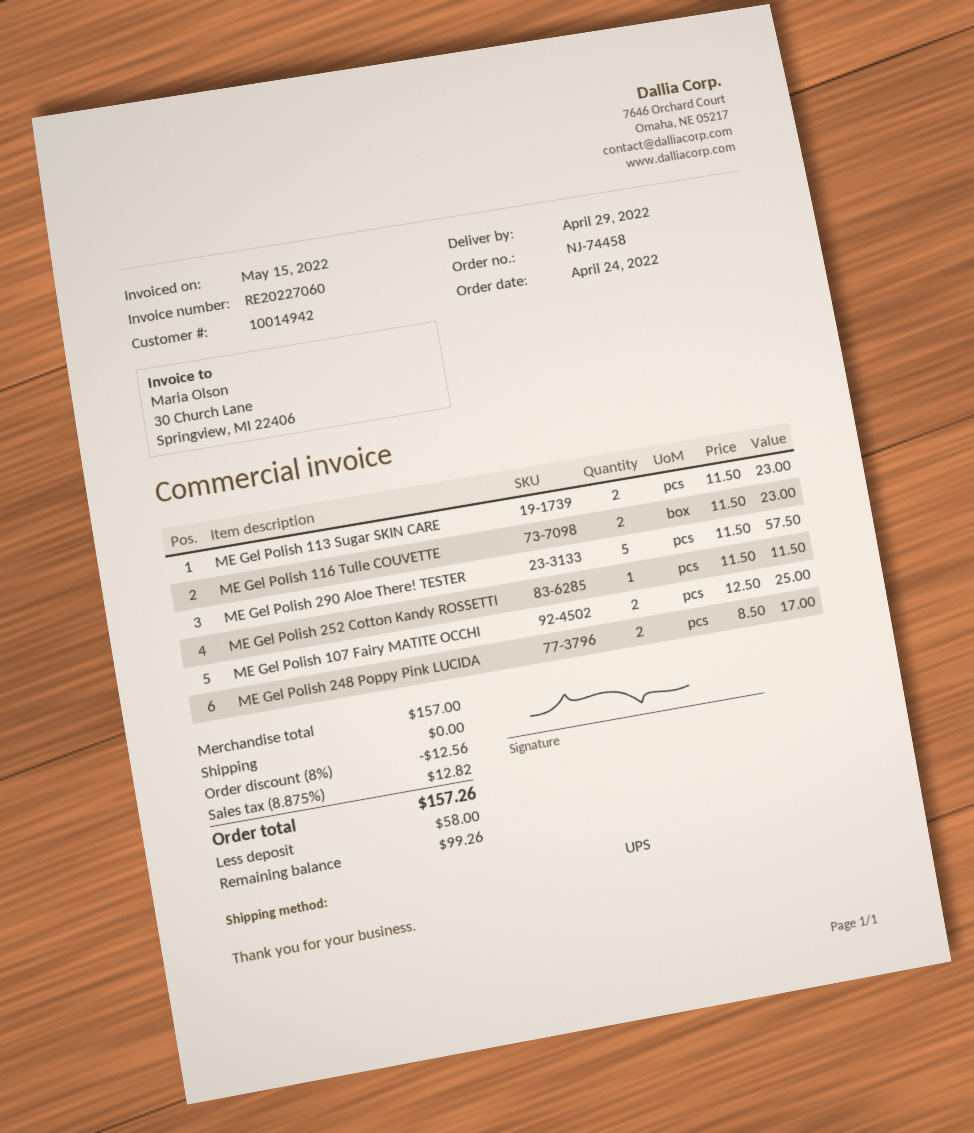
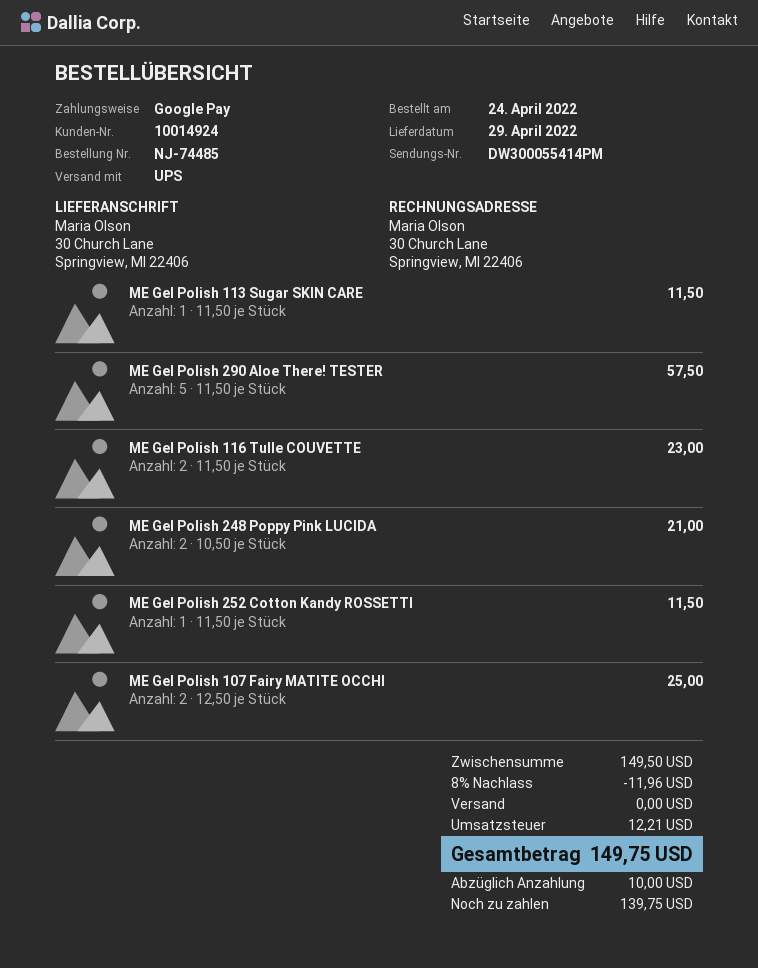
order number: NJ-74458 -> NJ-74485
customer number: 10014942 -> 10014924
ME Gel Polish 113 Sugar SKIN CARE: 2 x 11.50 = 23.00 -> 1 x 11.50 = 11.50
ME Gel Polish 248 Poppy Pink LUCIDA: 2 x 8.50 = 17.00 -> 2 x 10.50 = 21.00
subtotal: 157.00 -> 149.50
discount: 8% = 12.56 -> 8% = 11.96
tax: 12.82 -> 12.21
total: 157.26 -> 149.75
deposit: 58.00 -> 10.00
balance: 99.26 -> 139.75

